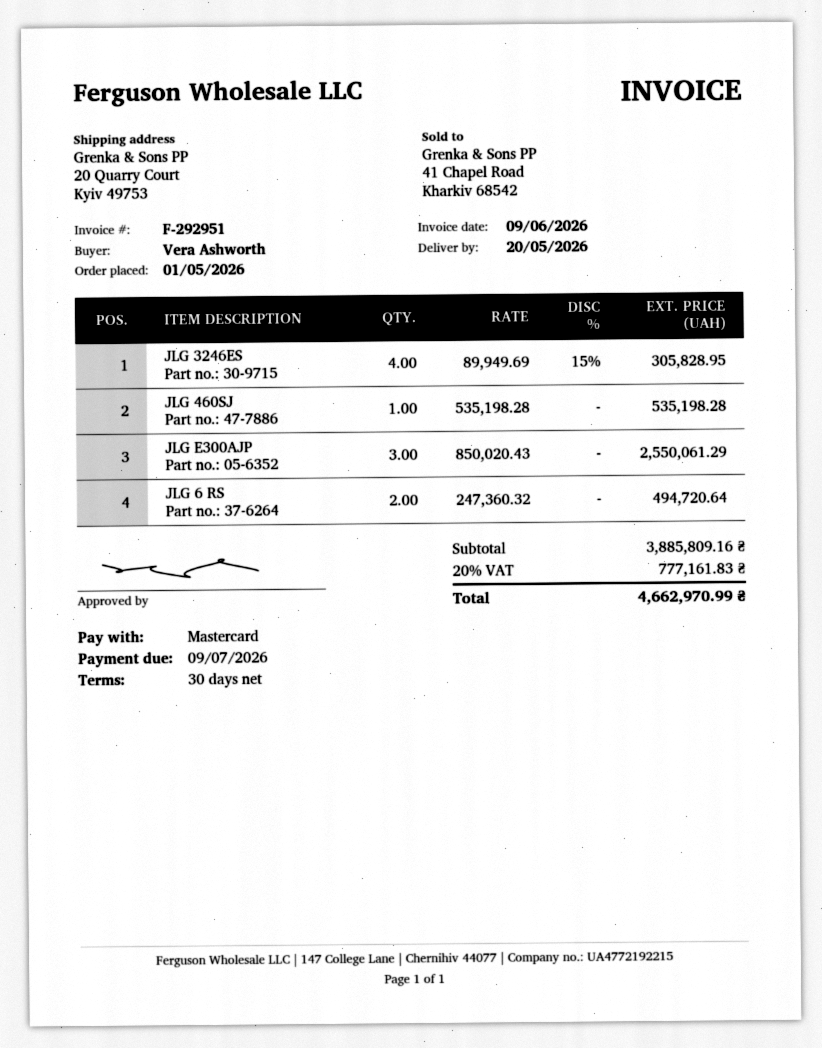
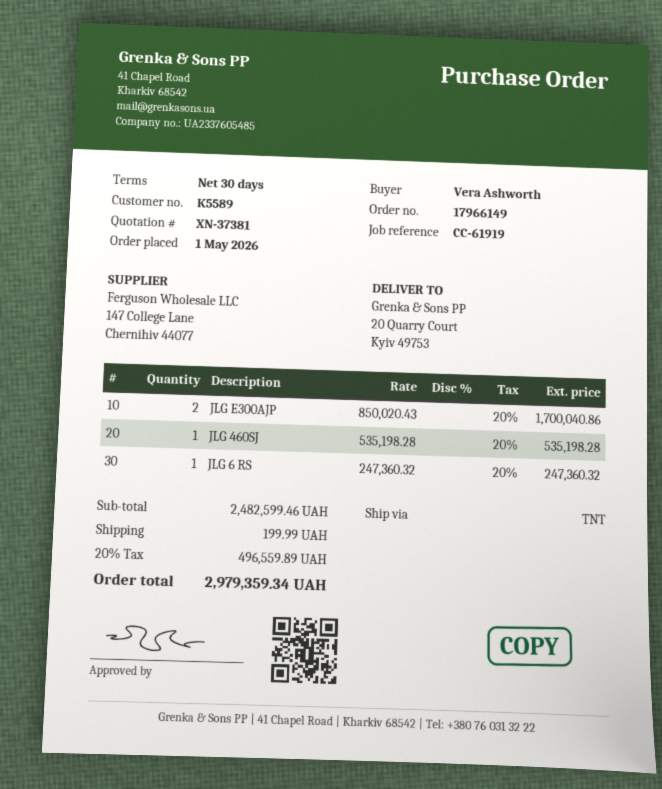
JLG 3246ES: 4 x 89949.69 - 15% = 305828.95 -> none
JLG E300AJP: 3 x 850020.43 = 2550061.29 -> 2 x 850020.43 = 1700040.86
JLG 6 RS: 2 x 247360.32 = 494720.64 -> 1 x 247360.32 = 247360.32
subtotal: 3885809.16 -> 2482599.46
shipping: none -> 199.99
tax: 20% = 777161.83 -> 20% = 496559.89
total: 4662970.99 -> 2979359.34

